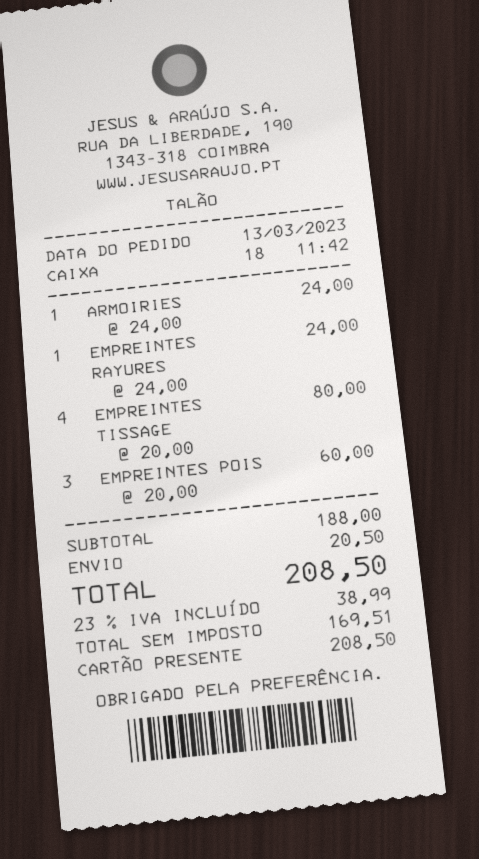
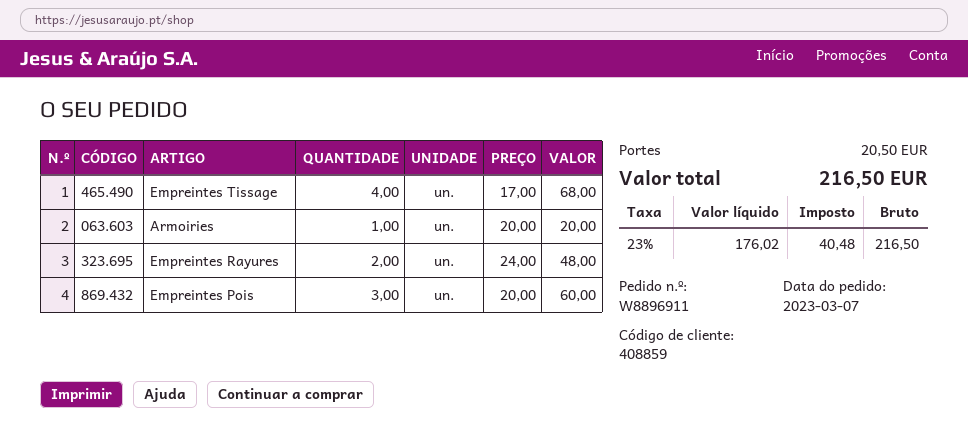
order date: 2023-03-13 -> 2023-03-07
ARMOIRIES: 1 x 24.00 = 24.00 -> 1 x 20.00 = 20.00
EMPREINTES RAYURES: 1 x 24.00 = 24.00 -> 2 x 24.00 = 48.00
EMPREINTES TISSAGE: 4 x 20.00 = 80.00 -> 4 x 17.00 = 68.00
net: 169.51 -> 176.02
tax: 23% = 38.99 -> 23% = 40.48
total: 208.50 -> 216.50

